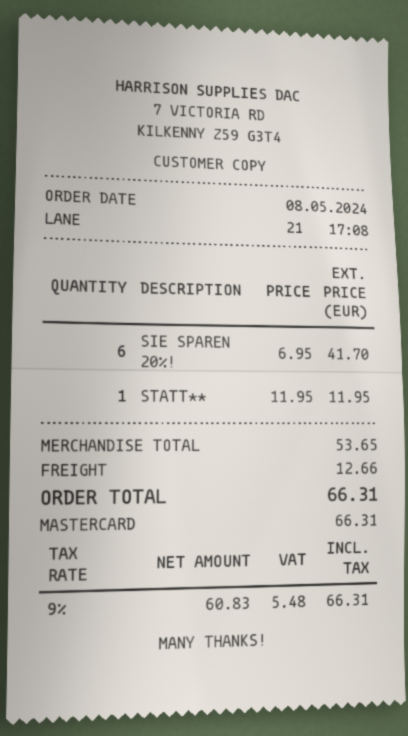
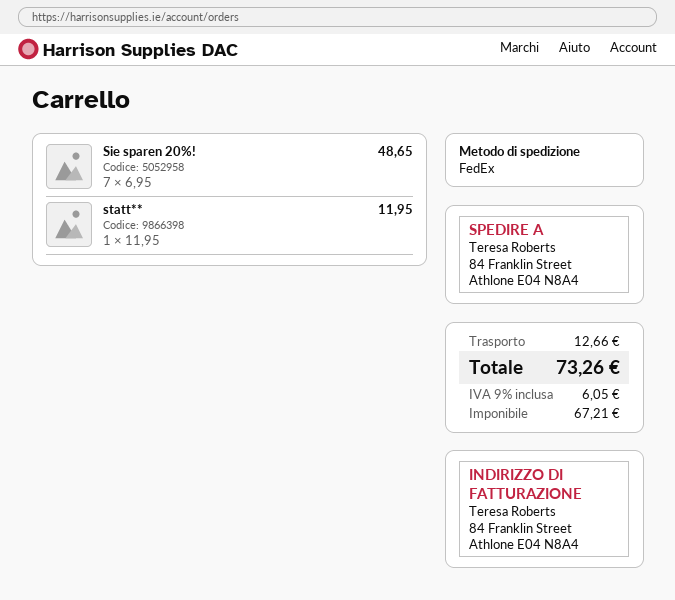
SIE SPAREN 20%!: 6 x 6.95 = 41.70 -> 7 x 6.95 = 48.65
net: 60.83 -> 67.21
tax: 9% = 5.48 -> 9% = 6.05
total: 66.31 -> 73.26

